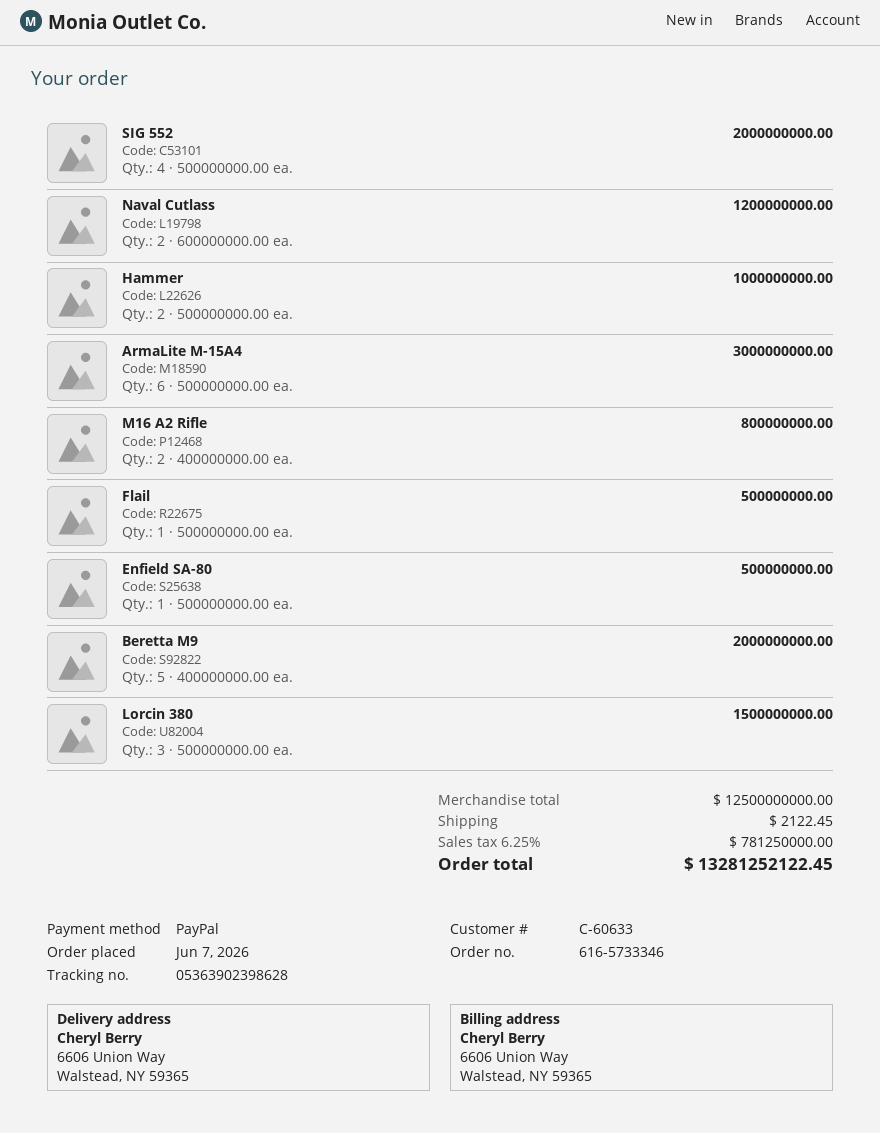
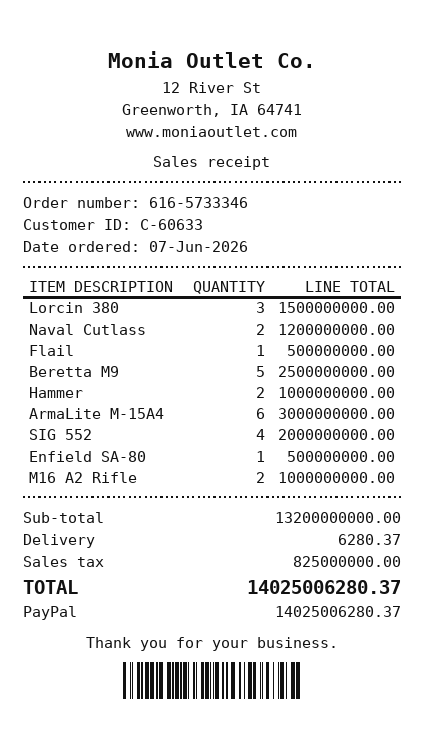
M16 A2 Rifle: 2 for 800000000.00 -> 2 for 1000000000.00
Beretta M9: 5 for 2000000000.00 -> 5 for 2500000000.00
subtotal: 12500000000.00 -> 13200000000.00
shipping: 2122.45 -> 6280.37
tax: 781250000.00 -> 825000000.00
total: 13281252122.45 -> 14025006280.37

